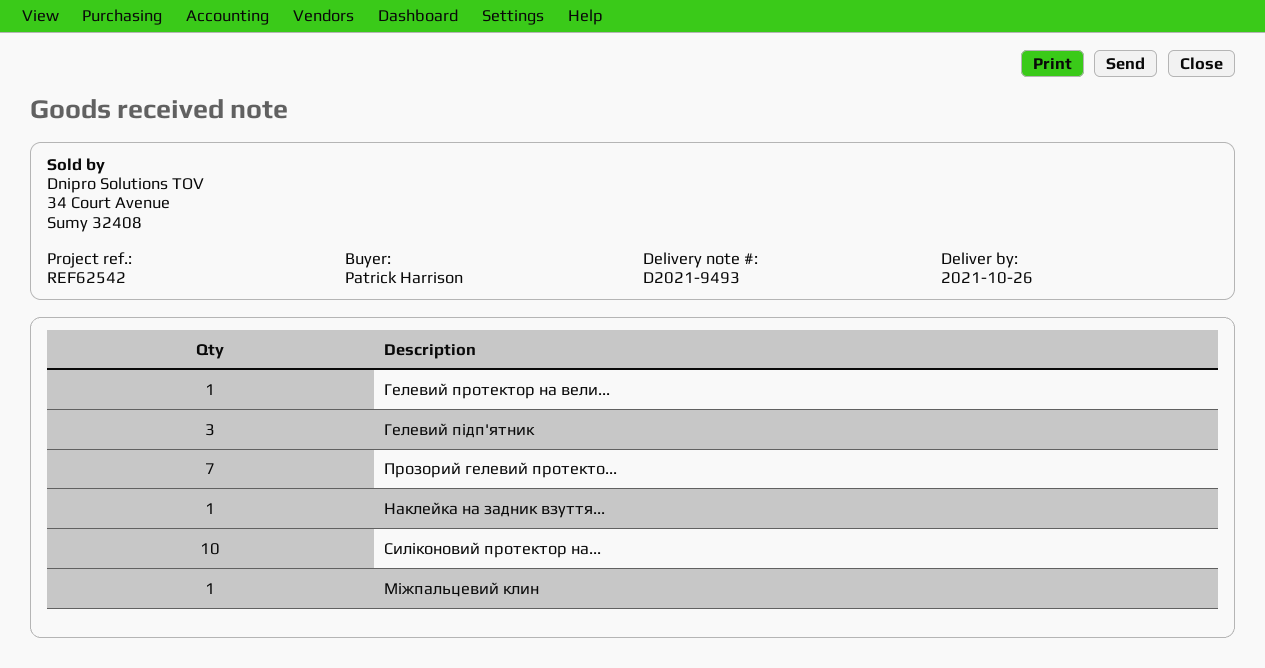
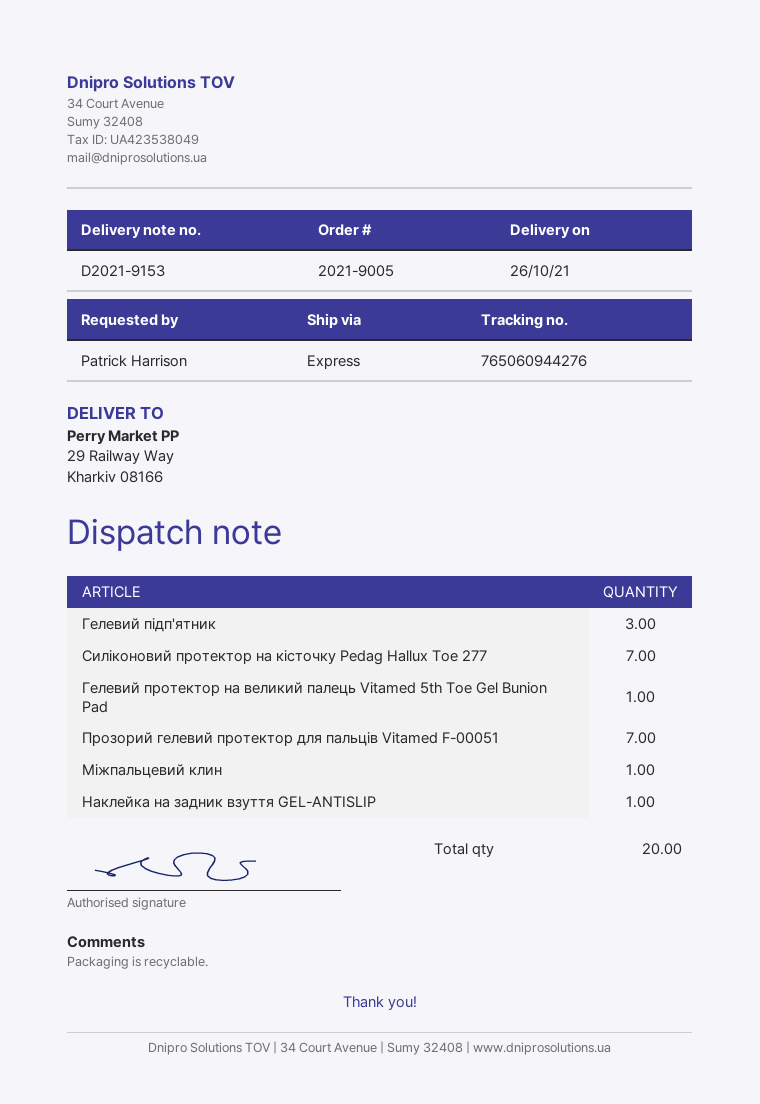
delivery note number: D2021-9493 -> D2021-9153
Силіконовий протектор на...: 10 -> 7

